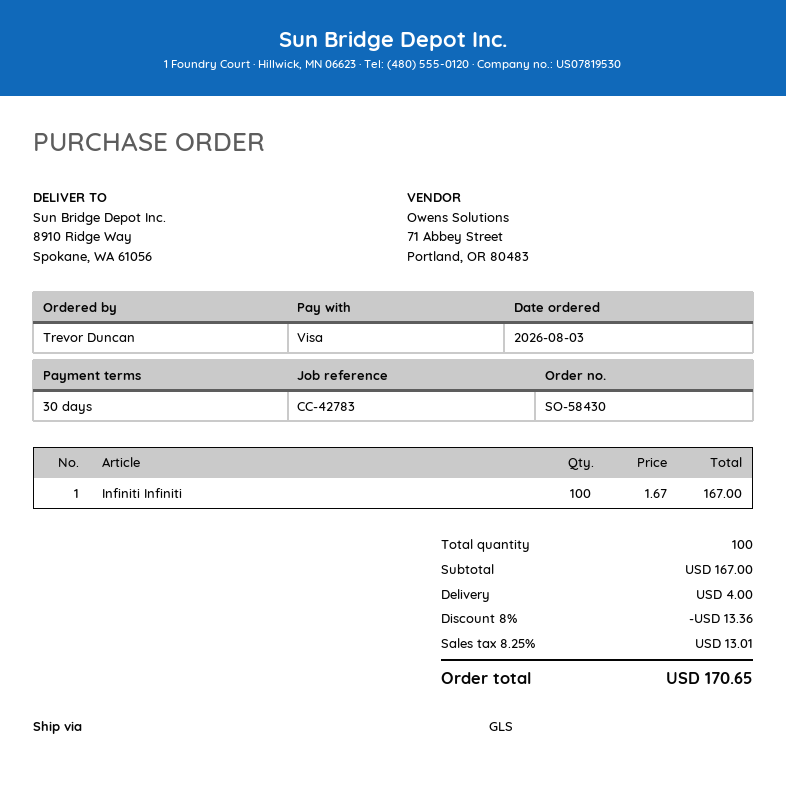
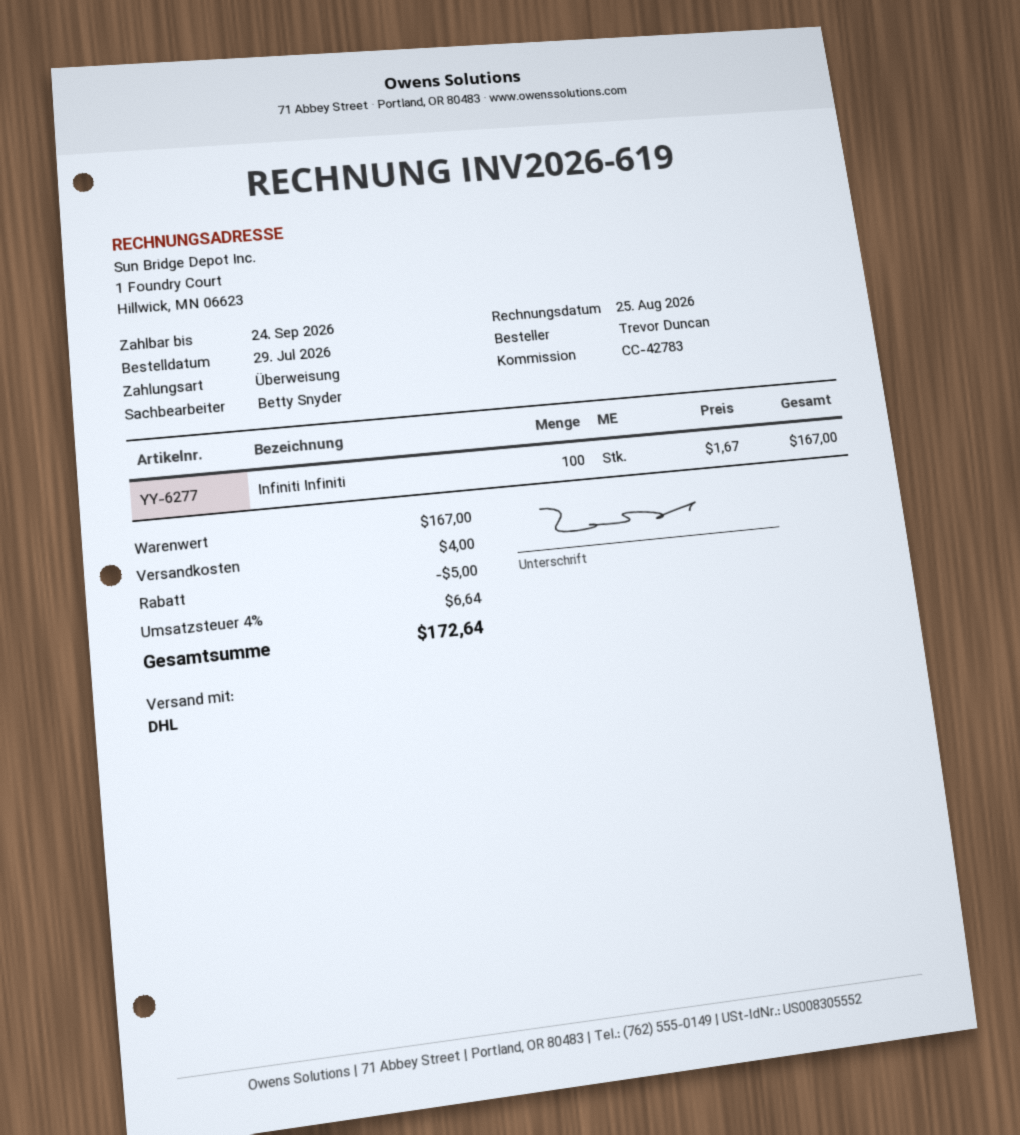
order date: 2026-08-03 -> 2026-07-29
payment method: Visa -> bank transfer
shipping method: GLS -> DHL
discount: 13.36 -> 5.00
tax: 8.25% = 13.01 -> 4% = 6.64
total: 170.65 -> 172.64

